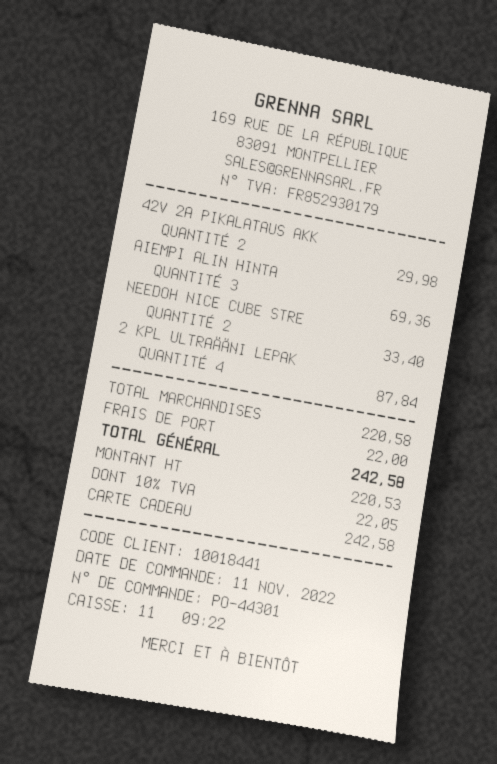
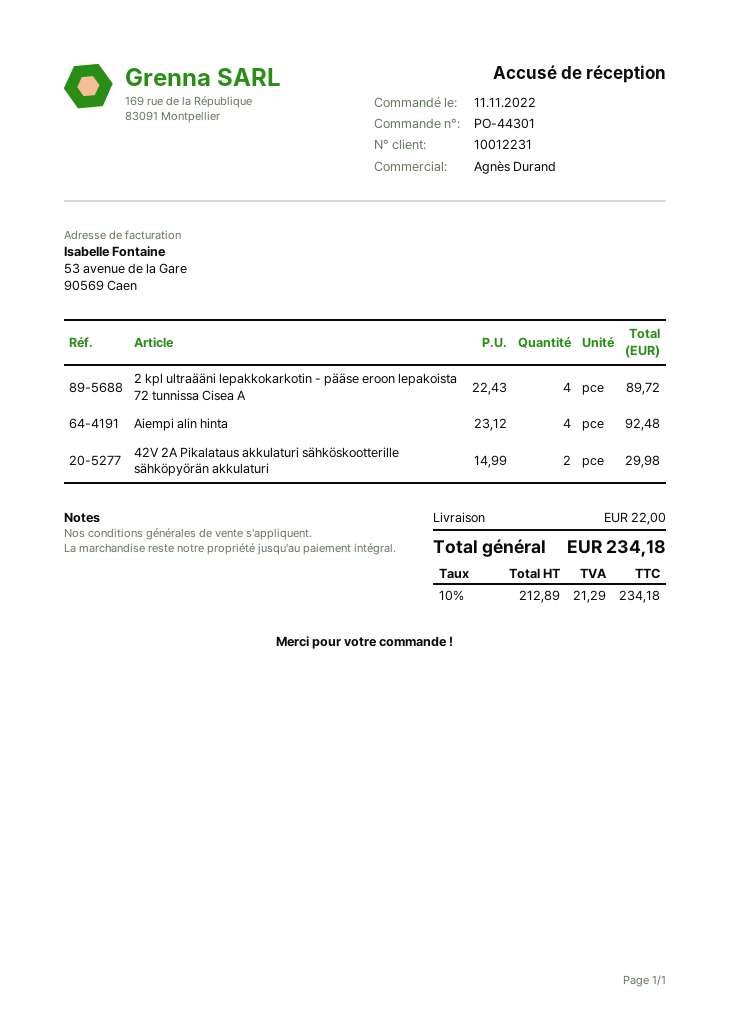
customer number: 10018441 -> 10012231
AIEMPI ALIN HINTA: 3 for 69.36 -> 4 for 92.48
NEEDOH NICE CUBE STRE: 2 for 33.40 -> none
2 KPL ULTRAÄÄNI LEPAK: 4 for 87.84 -> 4 for 89.72
net: 220.53 -> 212.89
tax: 10% = 22.05 -> 10% = 21.29
total: 242.58 -> 234.18

